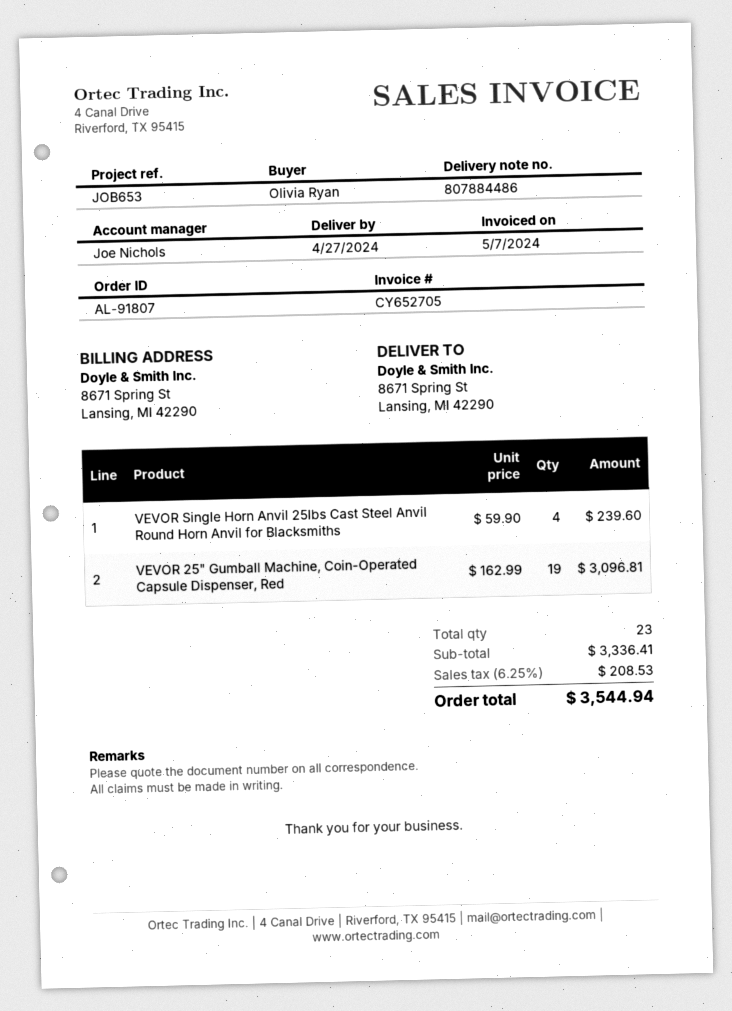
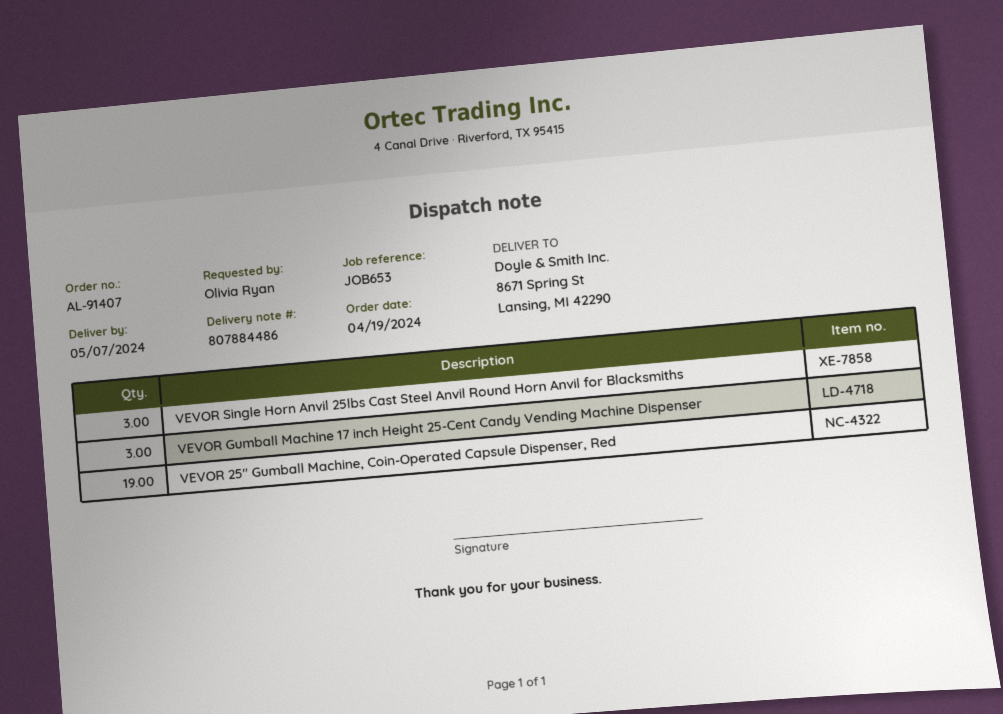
order number: AL-91807 -> AL-91407
delivery date: 2024-04-27 -> 2024-05-07
VEVOR Single Horn Anvil 25lbs Cast Steel Anvil Round Horn Anvil for Blacksmiths: 4 -> 3
VEVOR Gumball Machine 17 inch Height 25-Cent Candy Vending Machine Dispenser: none -> 3

